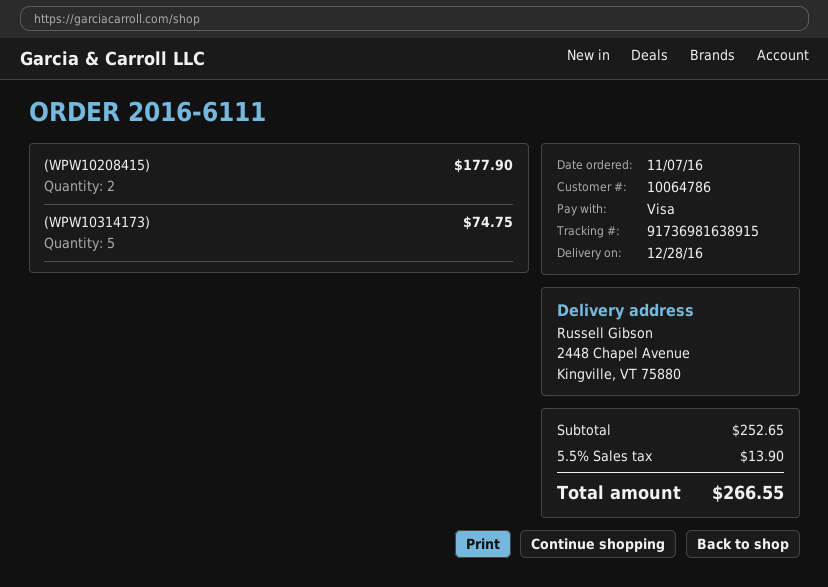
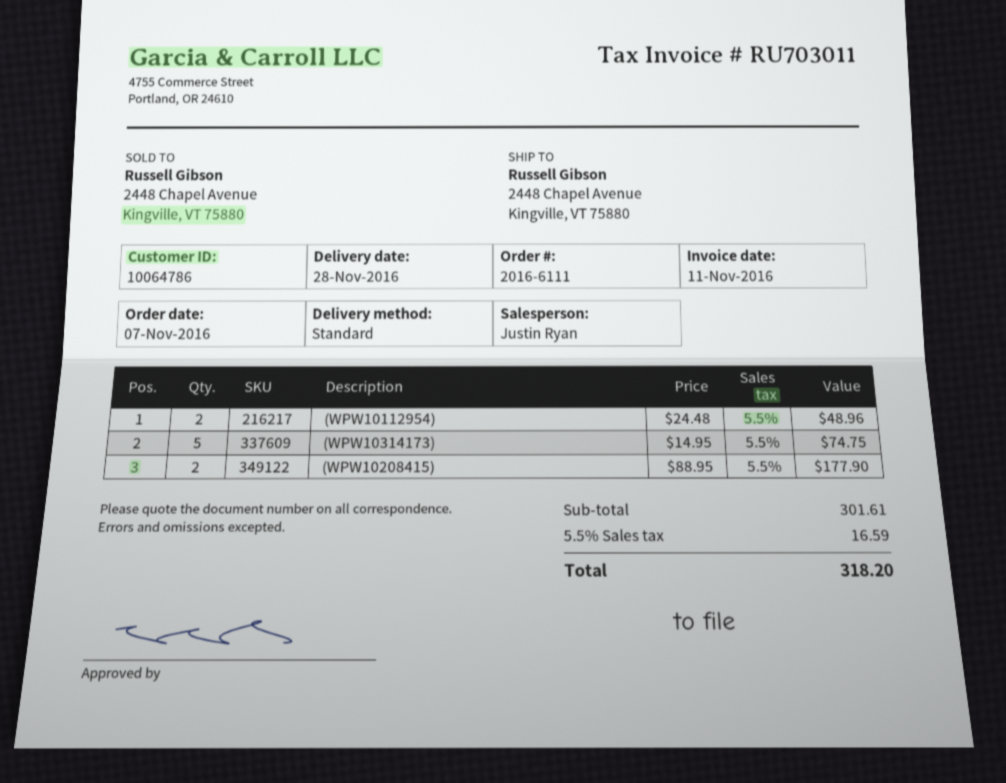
delivery date: 2016-12-28 -> 2016-11-28
(WPW10112954): none -> 2 for 48.96
subtotal: 252.65 -> 301.61
tax: 5.5% = 13.90 -> 5.5% = 16.59
total: 266.55 -> 318.20

